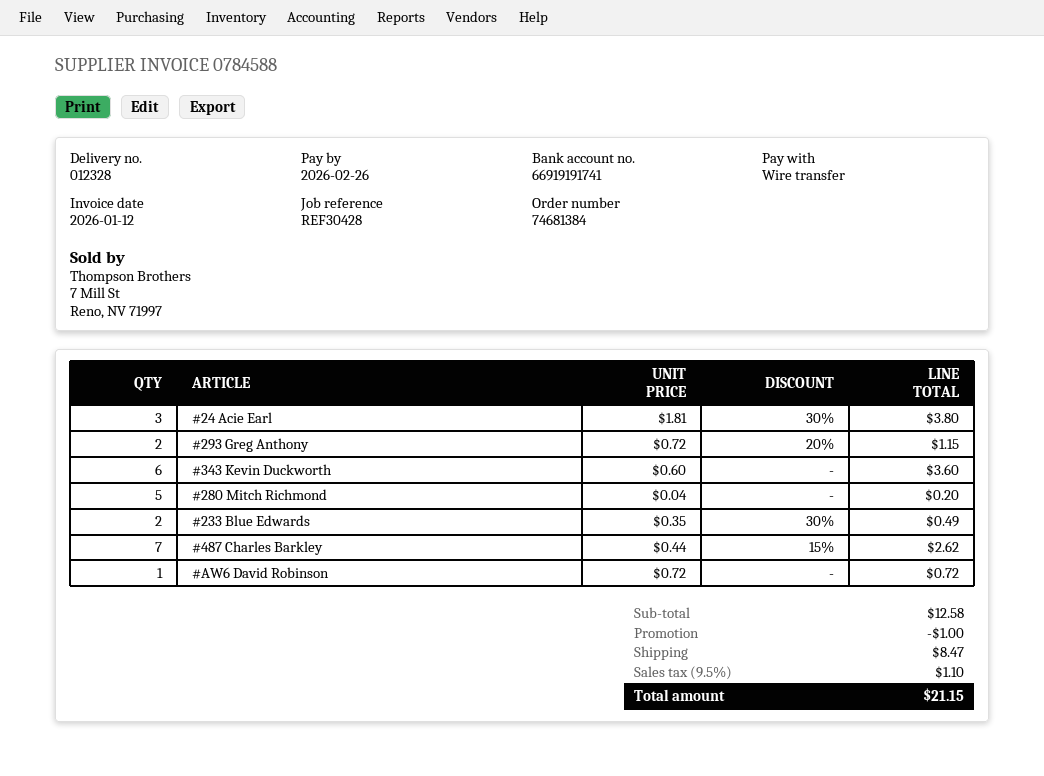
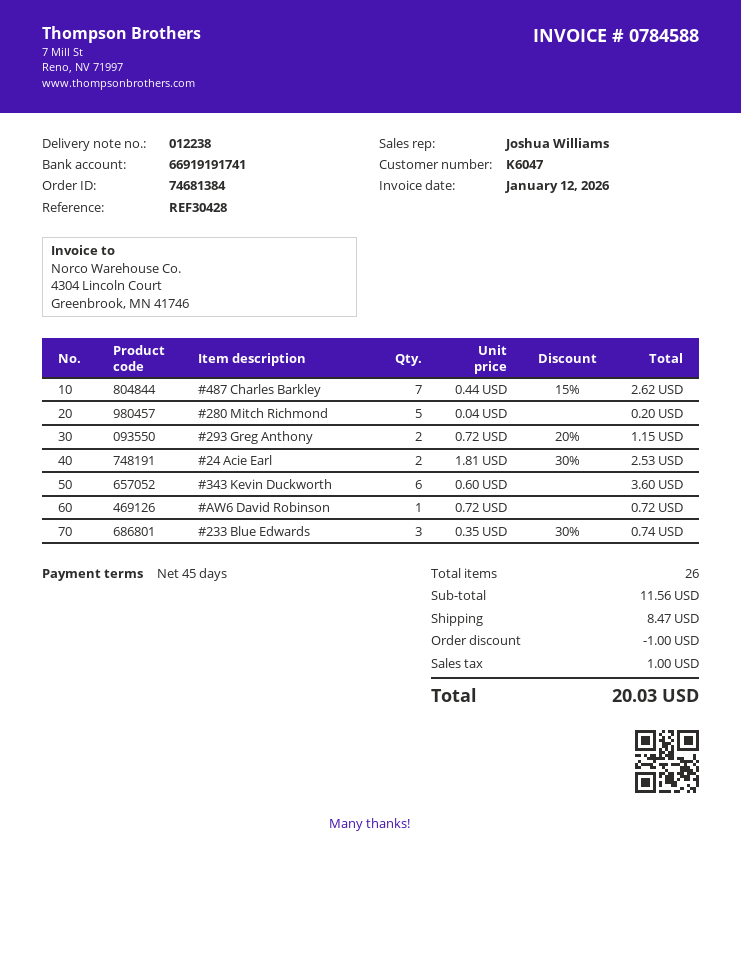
delivery note number: 012328 -> 012238
#24 Acie Earl: 3 x 1.81 - 30% = 3.80 -> 2 x 1.81 - 30% = 2.53
#233 Blue Edwards: 2 x 0.35 - 30% = 0.49 -> 3 x 0.35 - 30% = 0.74
subtotal: 12.58 -> 11.56
tax: 1.10 -> 1.00
total: 21.15 -> 20.03

